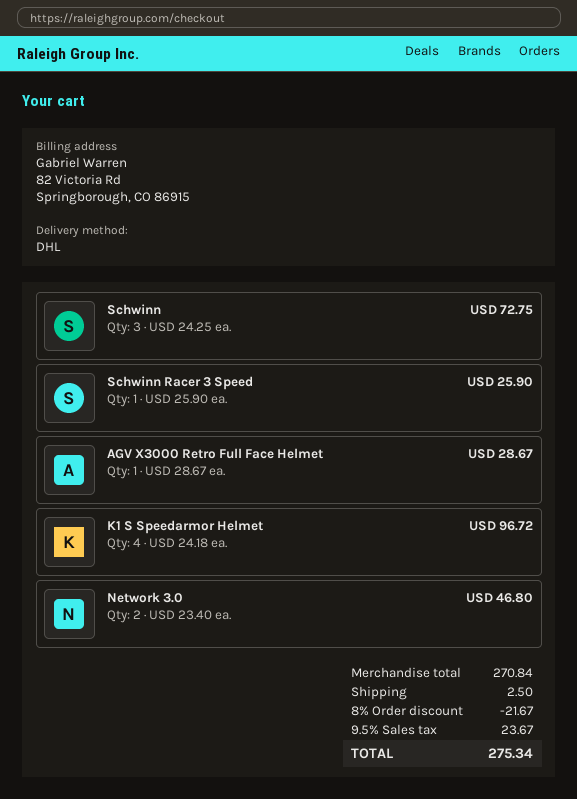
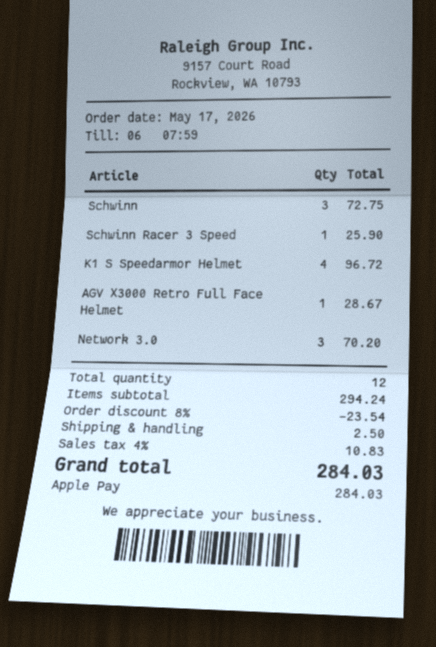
Network 3.0: 2 for 46.80 -> 3 for 70.20
subtotal: 270.84 -> 294.24
discount: 8% = 21.67 -> 8% = 23.54
tax: 9.5% = 23.67 -> 4% = 10.83
total: 275.34 -> 284.03

